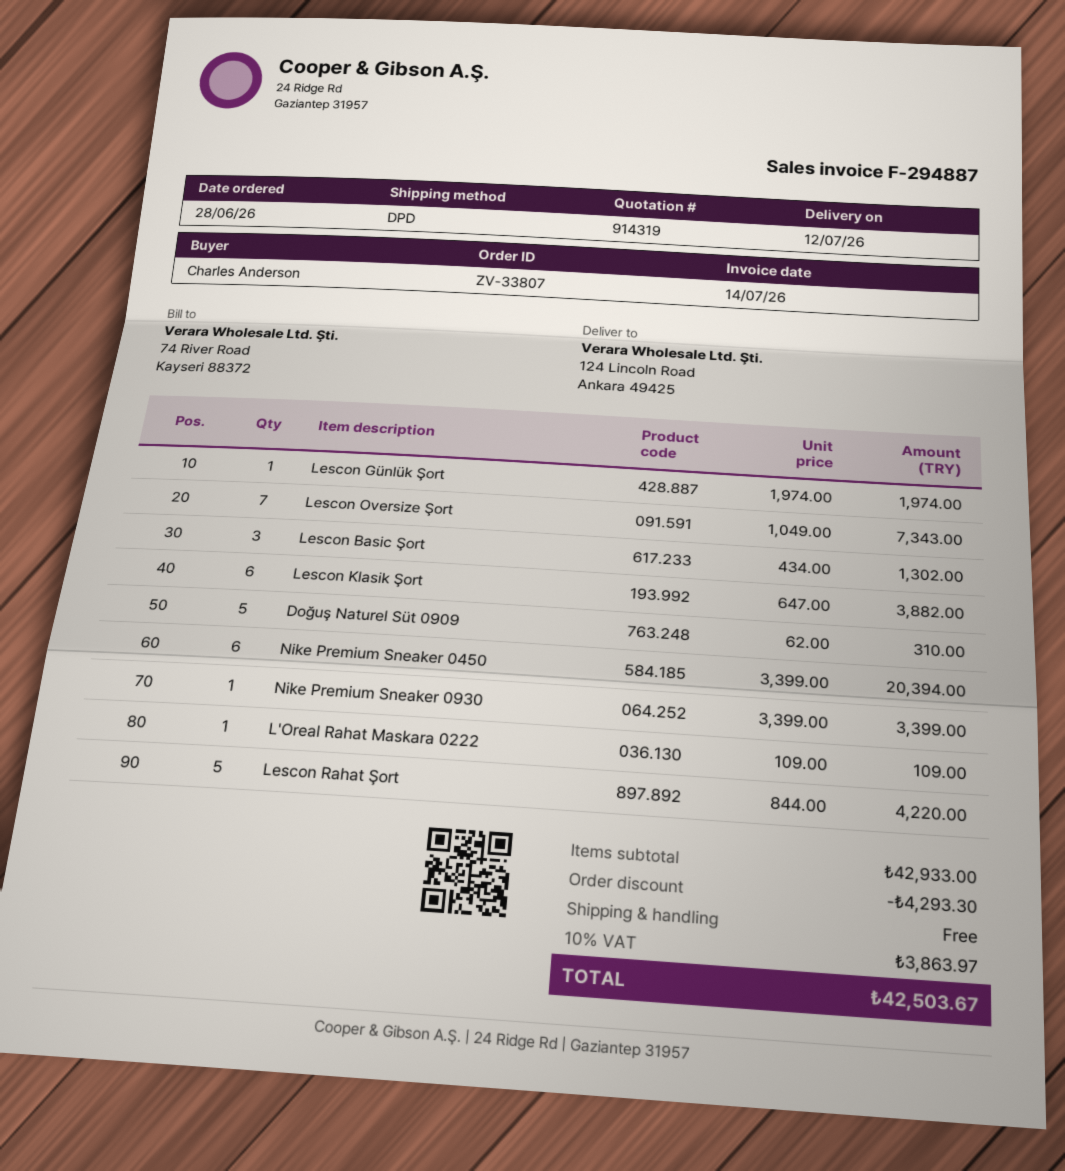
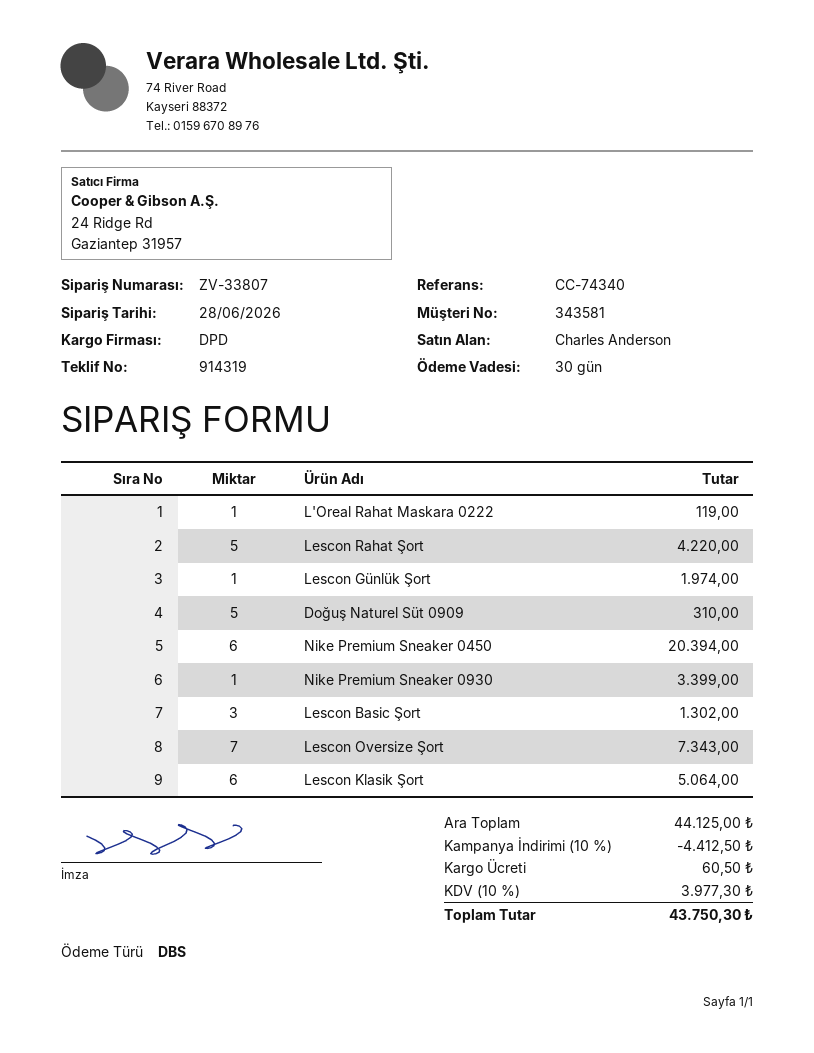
Lescon Klasik Şort: 6 for 3882.00 -> 6 for 5064.00
L'Oreal Rahat Maskara 0222: 1 for 109.00 -> 1 for 119.00
subtotal: 42933.00 -> 44125.00
discount: 4293.30 -> 4412.50
shipping: 0.00 -> 60.50
tax: 10% = 3863.97 -> 10% = 3977.30
total: 42503.67 -> 43750.30

